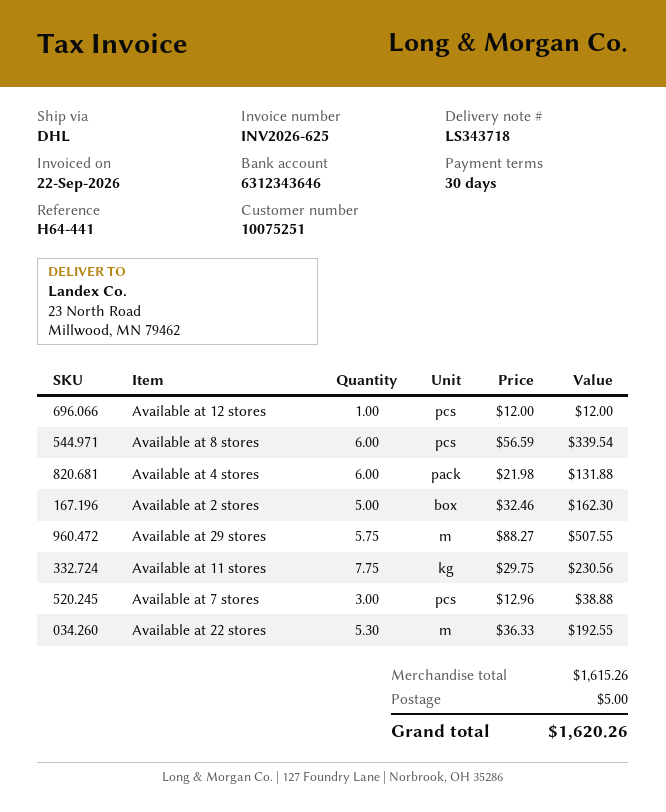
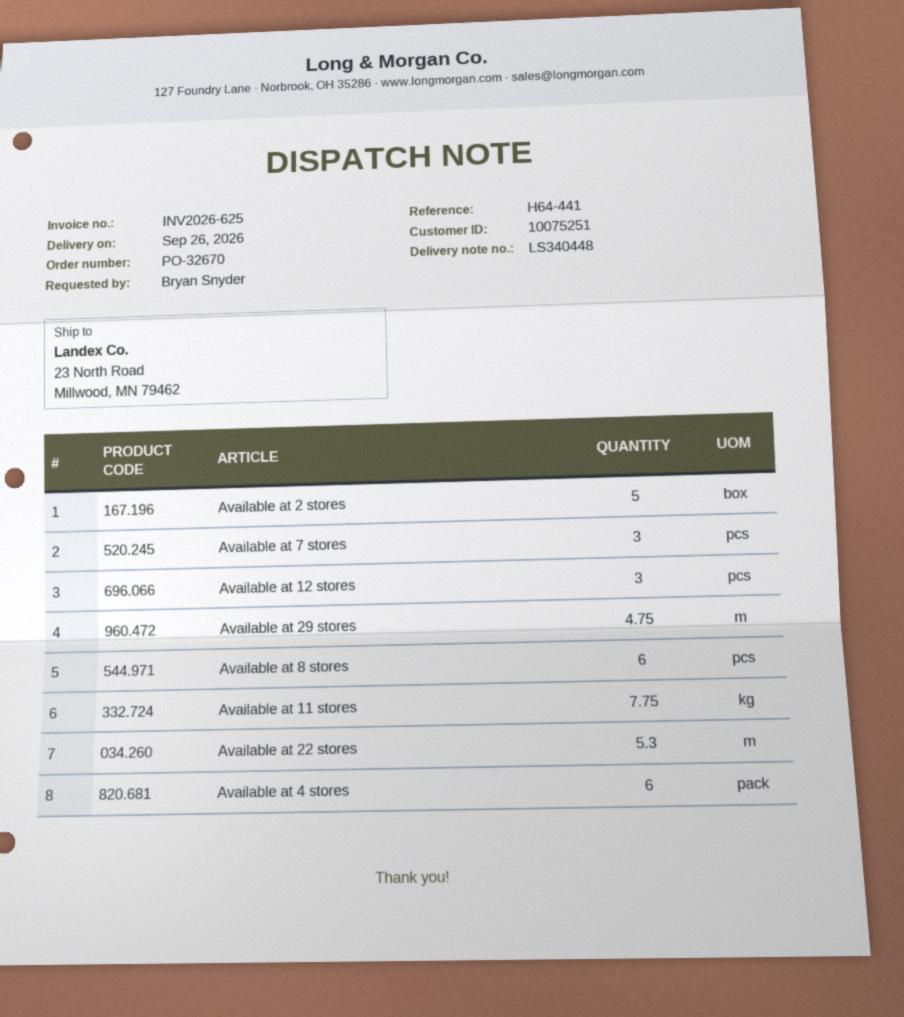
delivery note number: LS343718 -> LS340448
Available at 12 stores: 1 -> 3
Available at 29 stores: 5.75 -> 4.75

